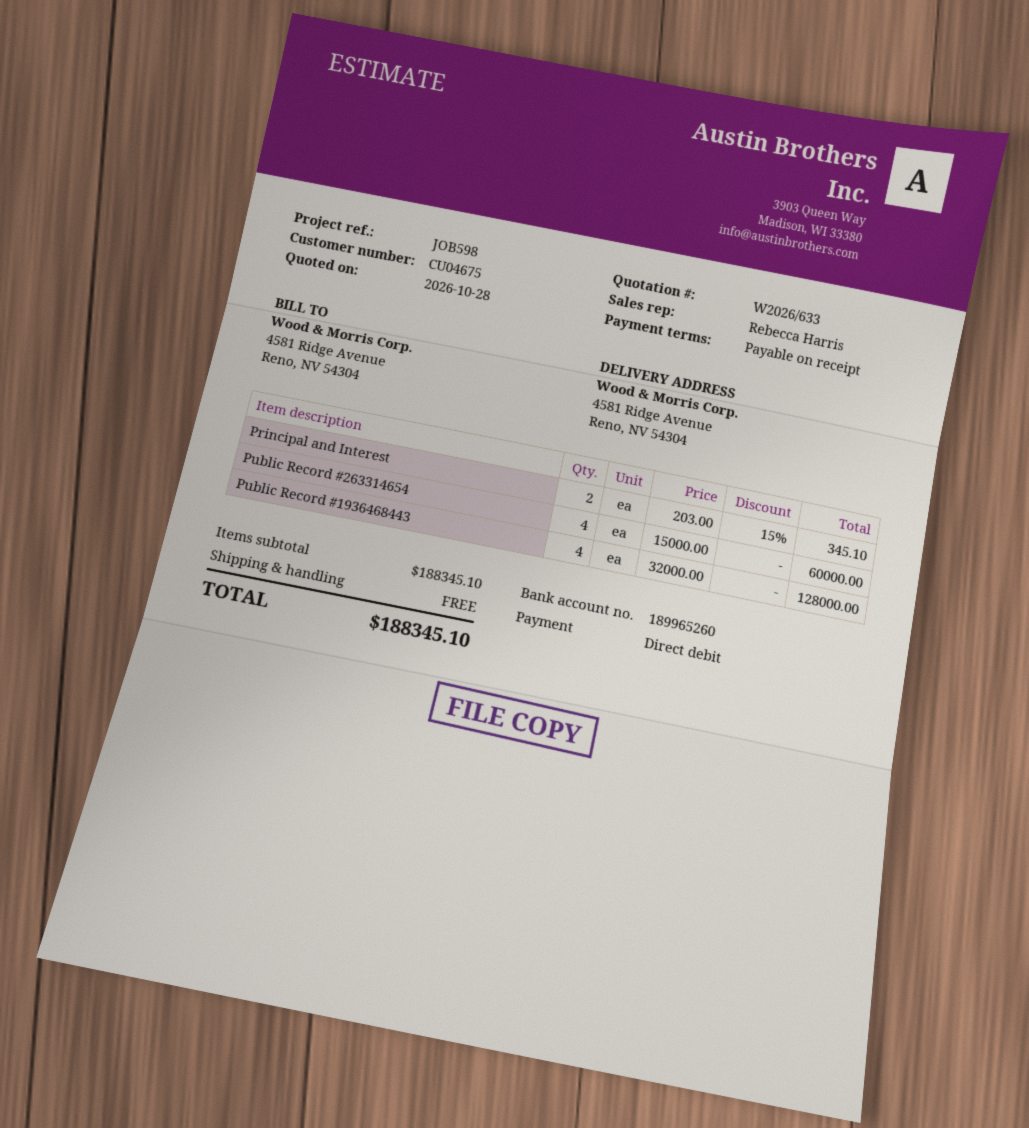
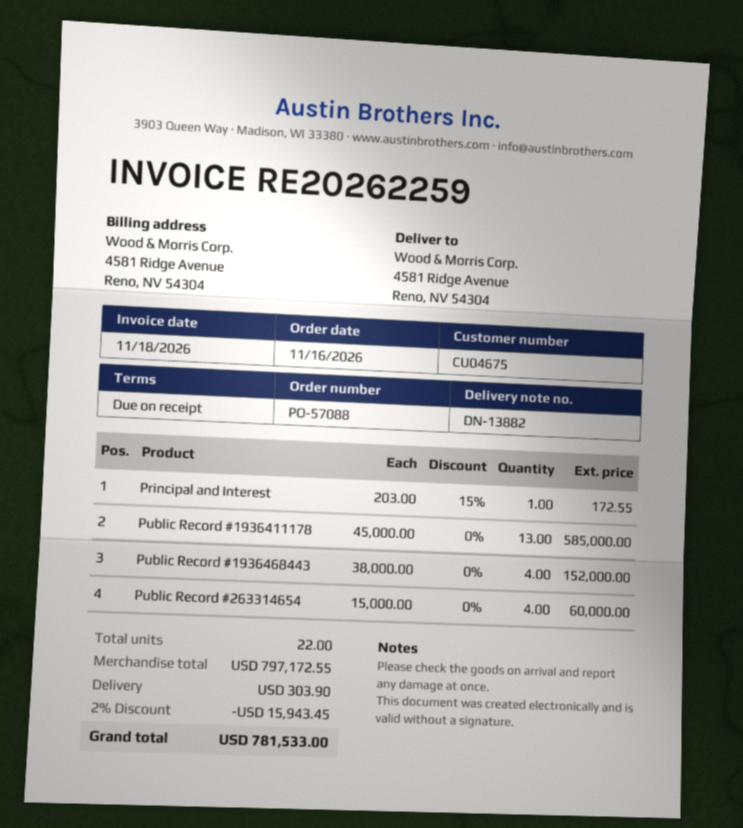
Principal and Interest: 2 x 203.00 - 15% = 345.10 -> 1 x 203.00 - 15% = 172.55
Public Record #1936468443: 4 x 32000.00 = 128000.00 -> 4 x 38000.00 = 152000.00
Public Record #1936411178: none -> 13 x 45000.00 = 585000.00
subtotal: 188345.10 -> 797172.55
discount: none -> 2% = 15943.45
shipping: 0.00 -> 303.90
total: 188345.10 -> 781533.00

